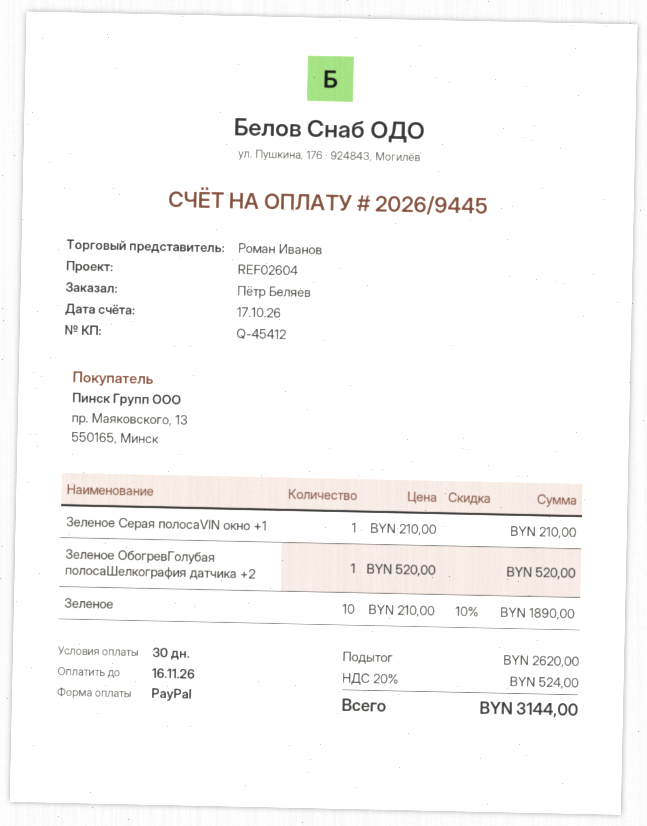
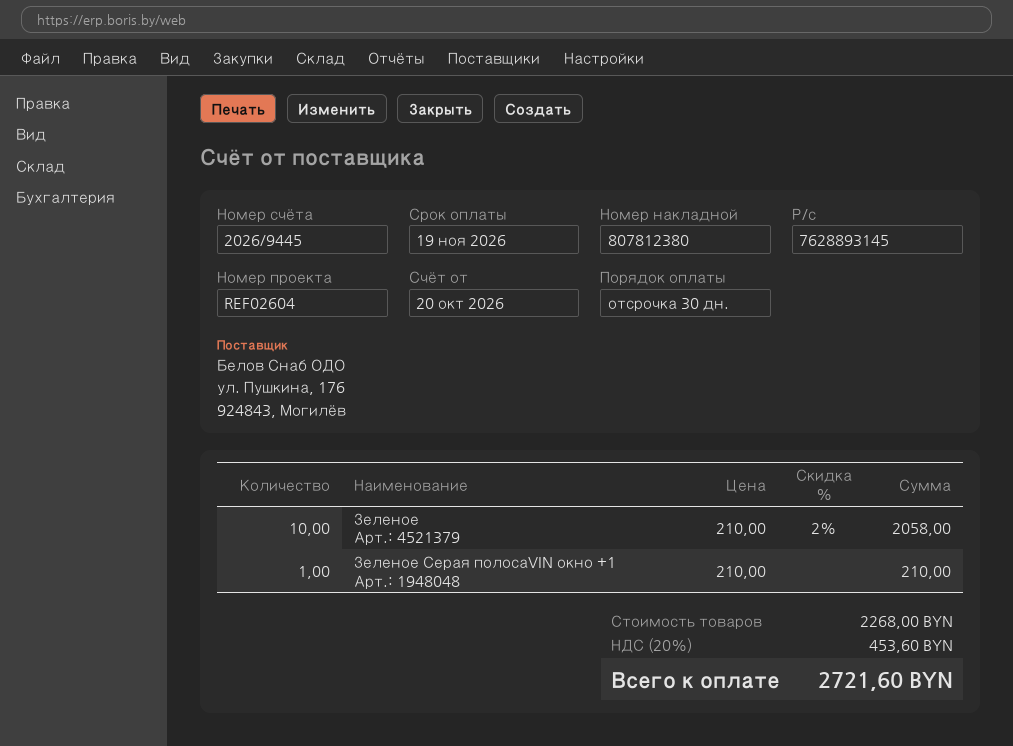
invoice date: 2026-10-17 -> 2026-10-20
due date: 2026-11-16 -> 2026-11-19
Зеленое ОбогревГолубая полосаШелкография датчика +2: 1 x 520.00 = 520.00 -> none
Зеленое: 10 x 210.00 - 10% = 1890.00 -> 10 x 210.00 - 2% = 2058.00
subtotal: 2620.00 -> 2268.00
tax: 20% = 524.00 -> 20% = 453.60
total: 3144.00 -> 2721.60

